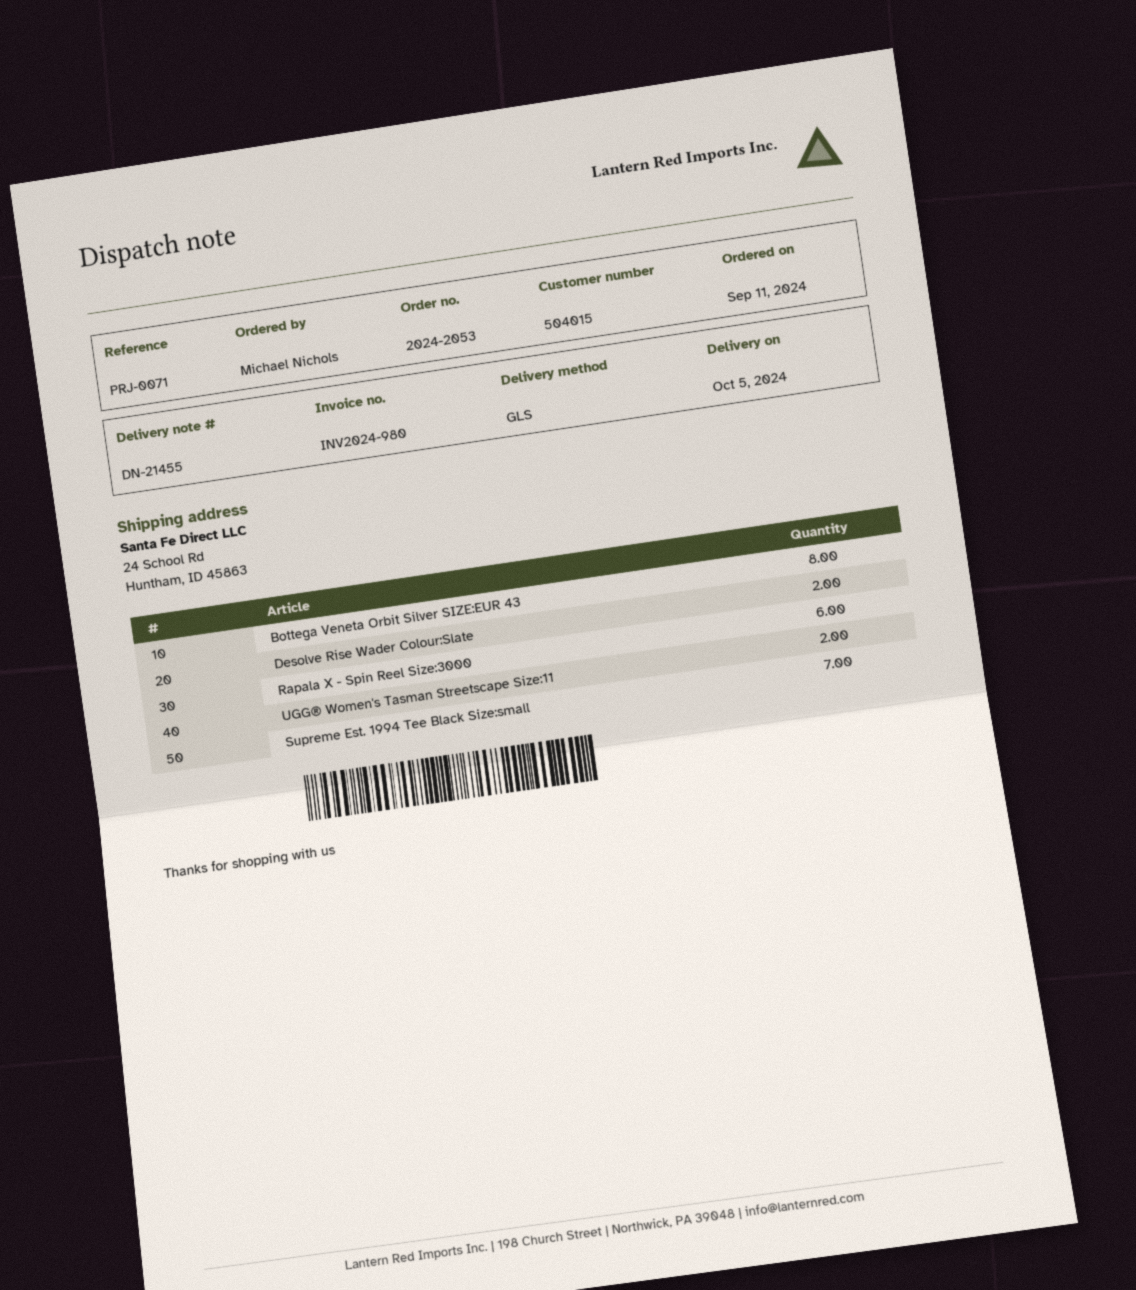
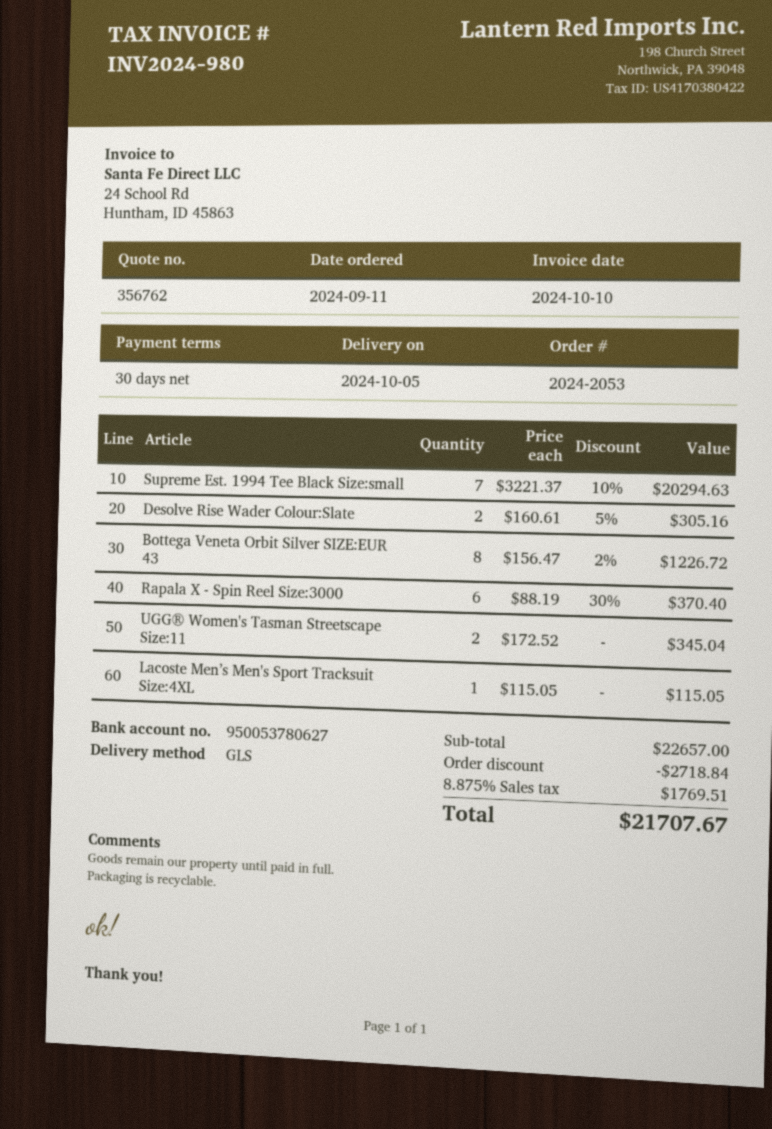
Lacoste Men’s Men's Sport Tracksuit Size:4XL: none -> 1

